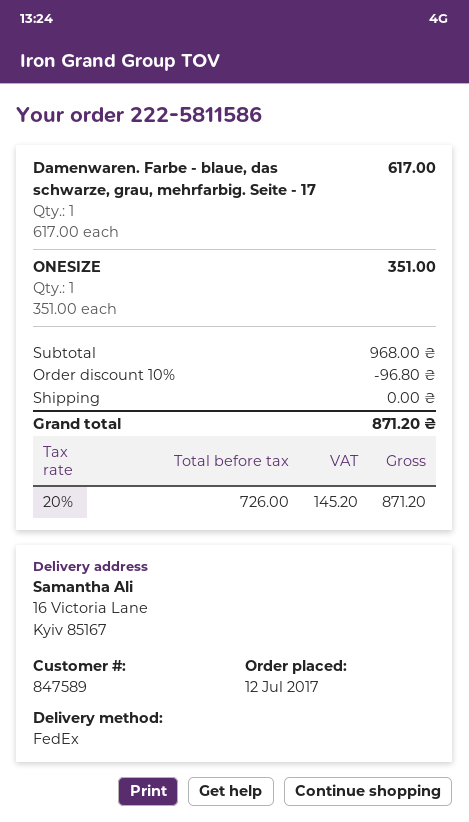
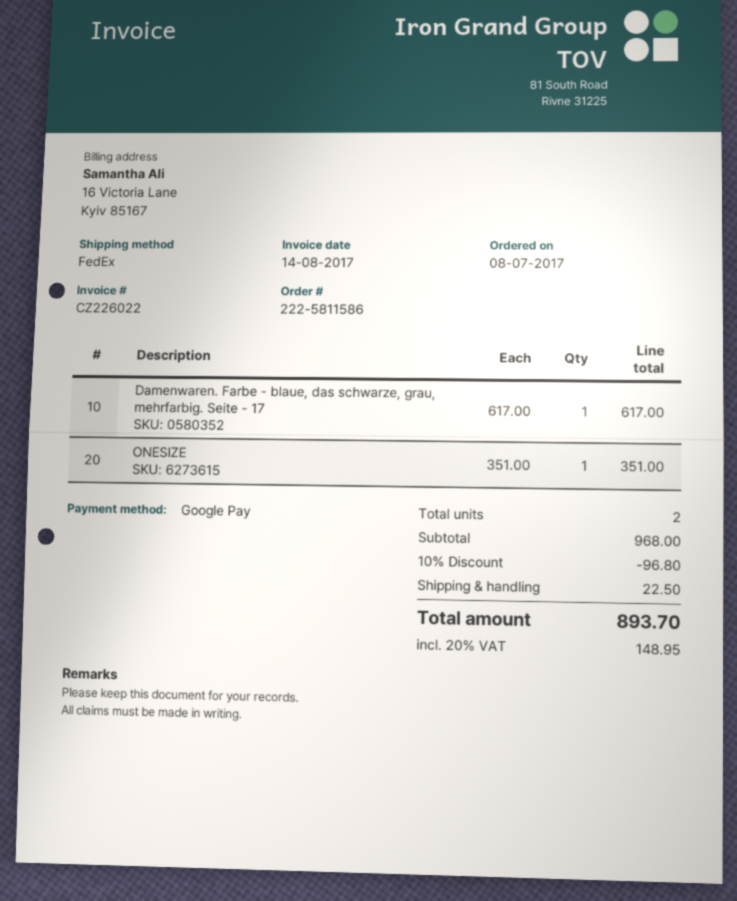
order date: 2017-07-12 -> 2017-07-08
shipping: 0.00 -> 22.50
tax: 20% = 145.20 -> 20% = 148.95
total: 871.20 -> 893.70

